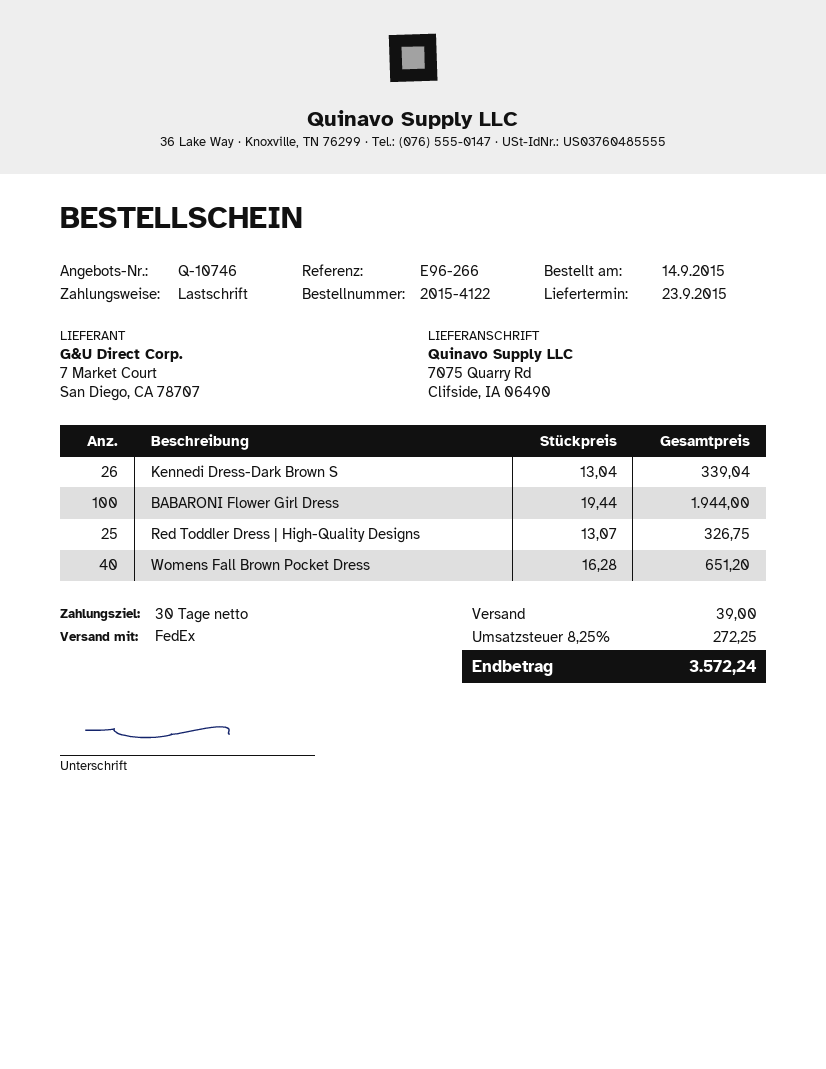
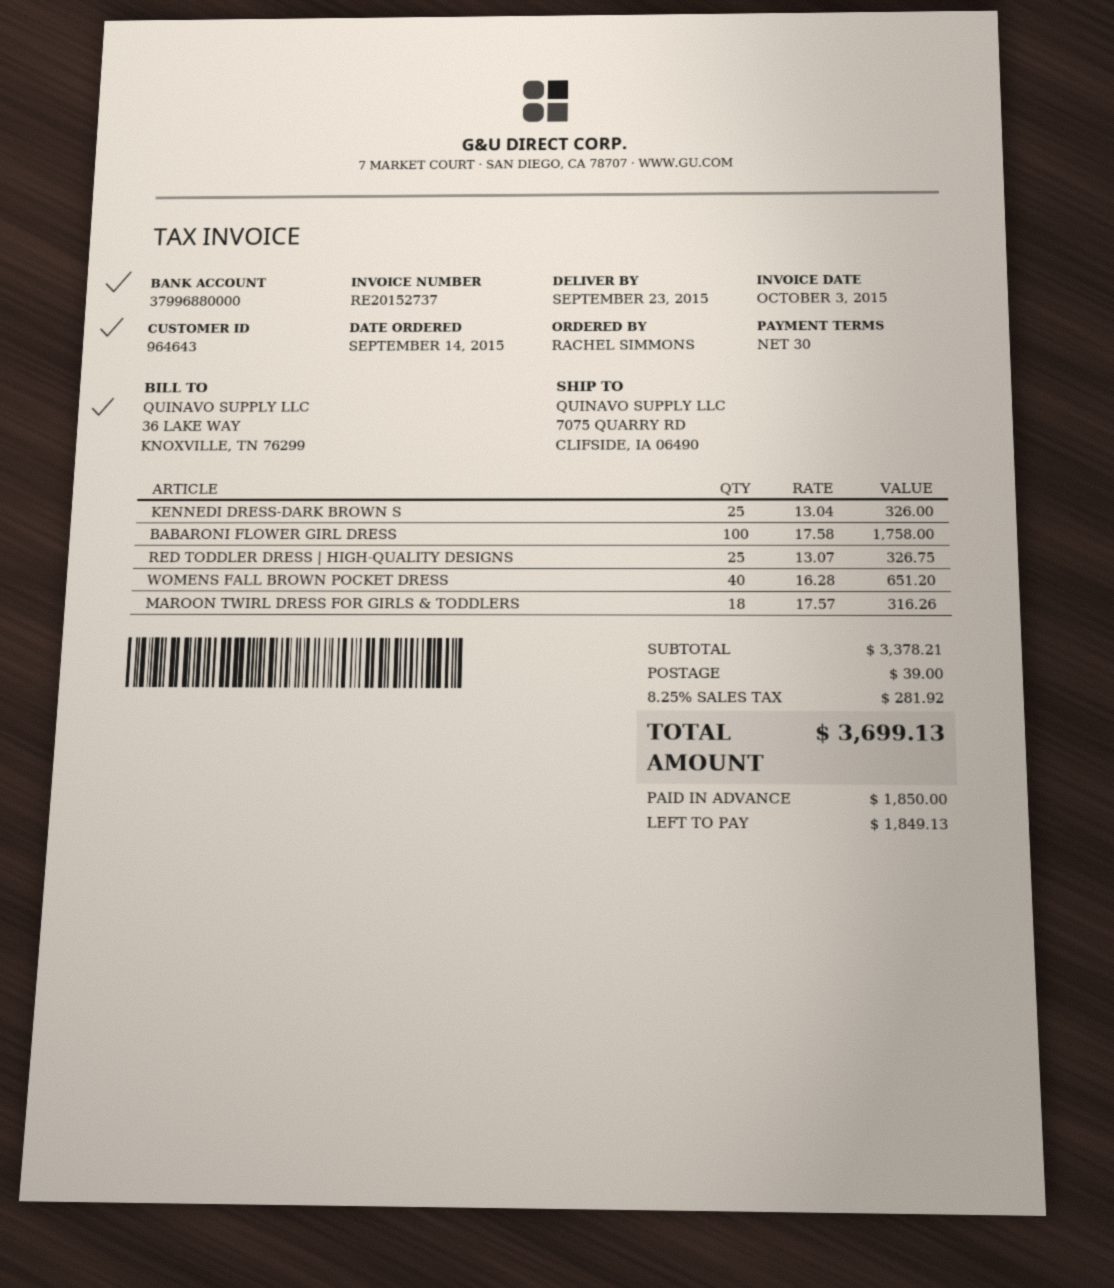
Kennedi Dress-Dark Brown S: 26 x 13.04 = 339.04 -> 25 x 13.04 = 326.00
BABARONI Flower Girl Dress: 100 x 19.44 = 1944.00 -> 100 x 17.58 = 1758.00
MAROON TWIRL DRESS FOR GIRLS & TODDLERS: none -> 18 x 17.57 = 316.26
tax: 8.25% = 272.25 -> 8.25% = 281.92
total: 3572.24 -> 3699.13

